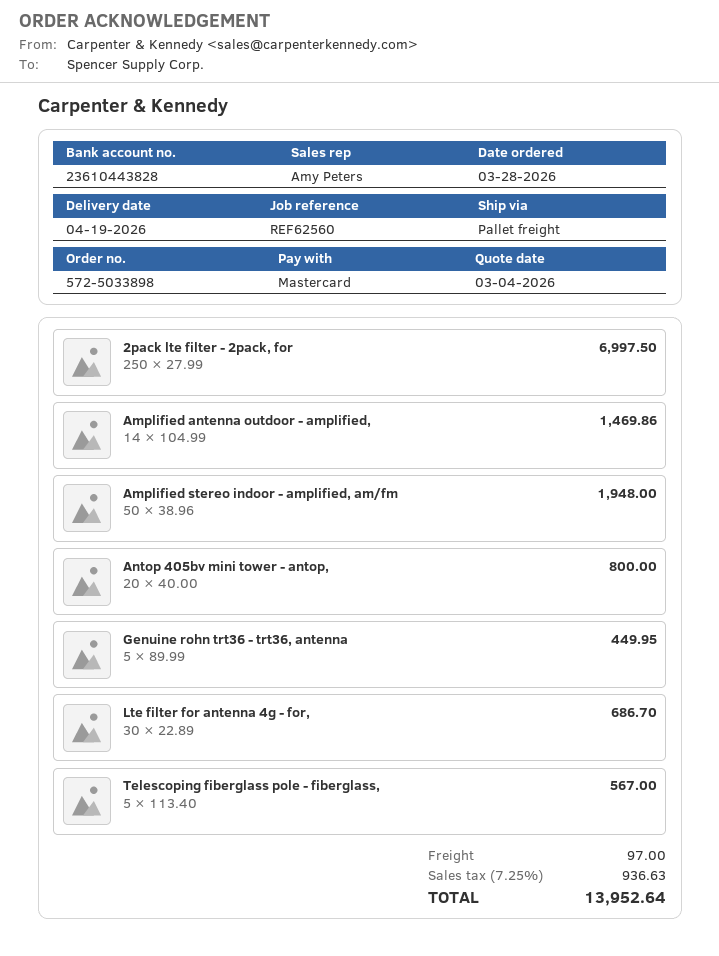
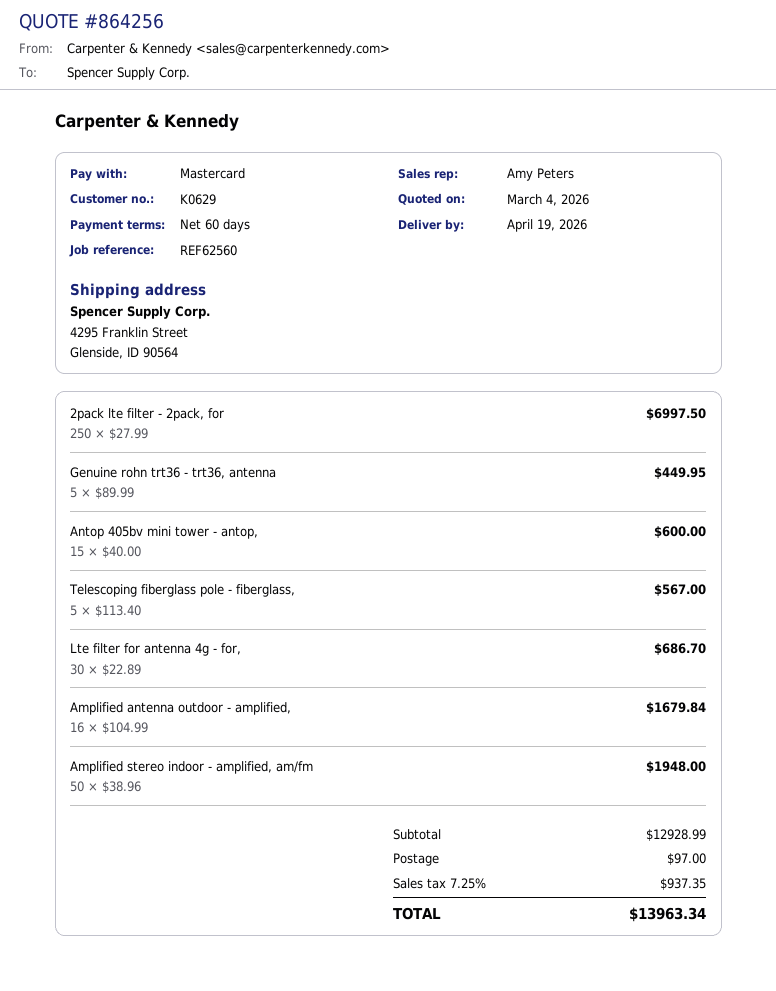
Amplified antenna outdoor - amplified,: 14 x 104.99 = 1469.86 -> 16 x 104.99 = 1679.84
Antop 405bv mini tower - antop,: 20 x 40.00 = 800.00 -> 15 x 40.00 = 600.00
tax: 7.25% = 936.63 -> 7.25% = 937.35
total: 13952.64 -> 13963.34

